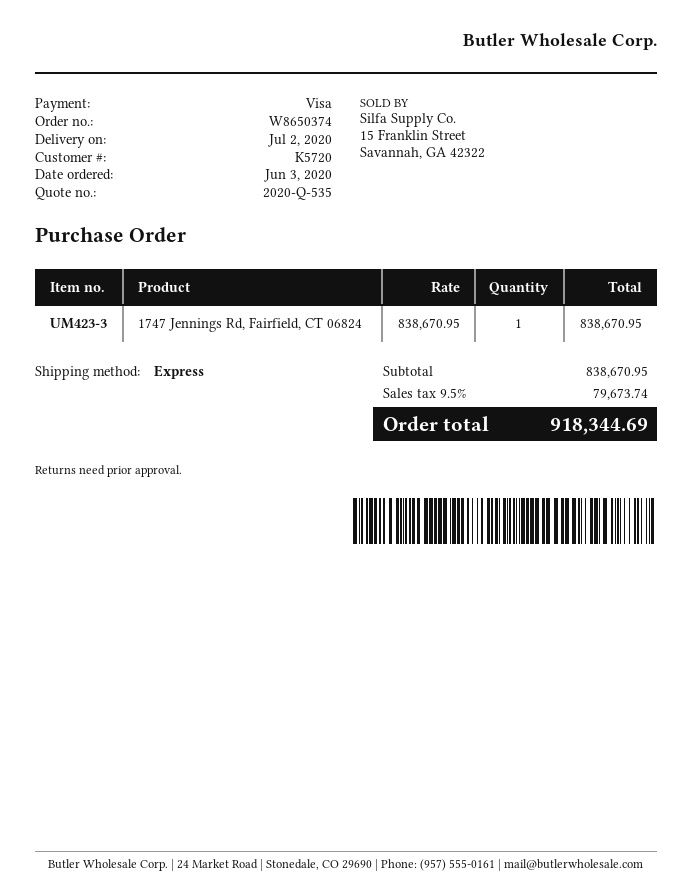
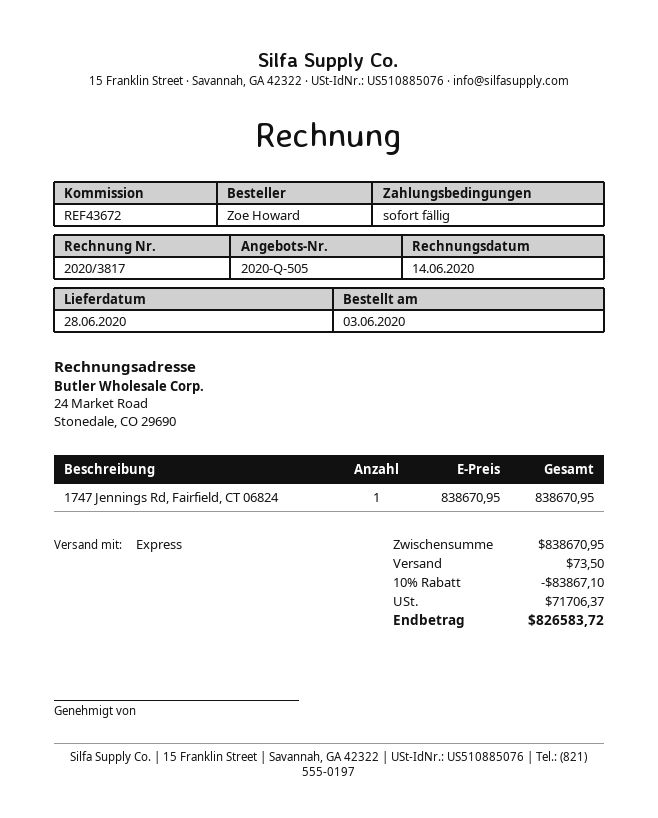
quote number: 2020-Q-535 -> 2020-Q-505
delivery date: 2020-07-02 -> 2020-06-28
discount: none -> 10% = 83867.10
shipping: none -> 73.50
tax: 79673.74 -> 71706.37
total: 918344.69 -> 826583.72

